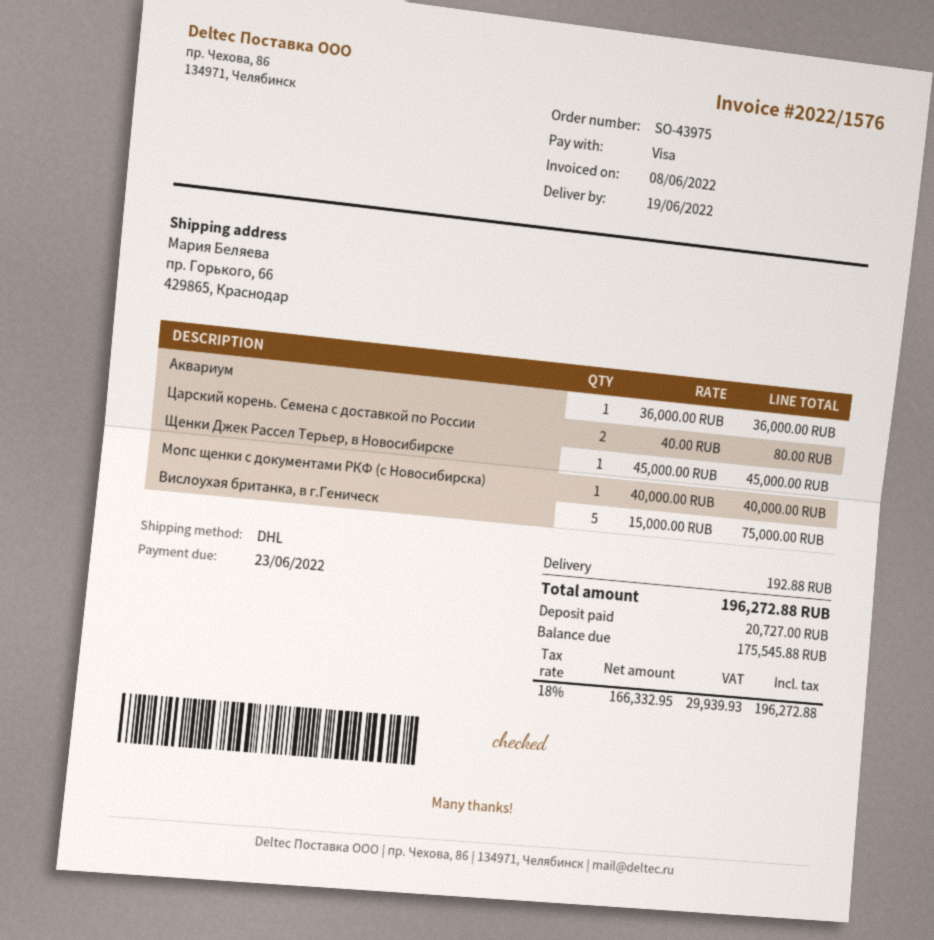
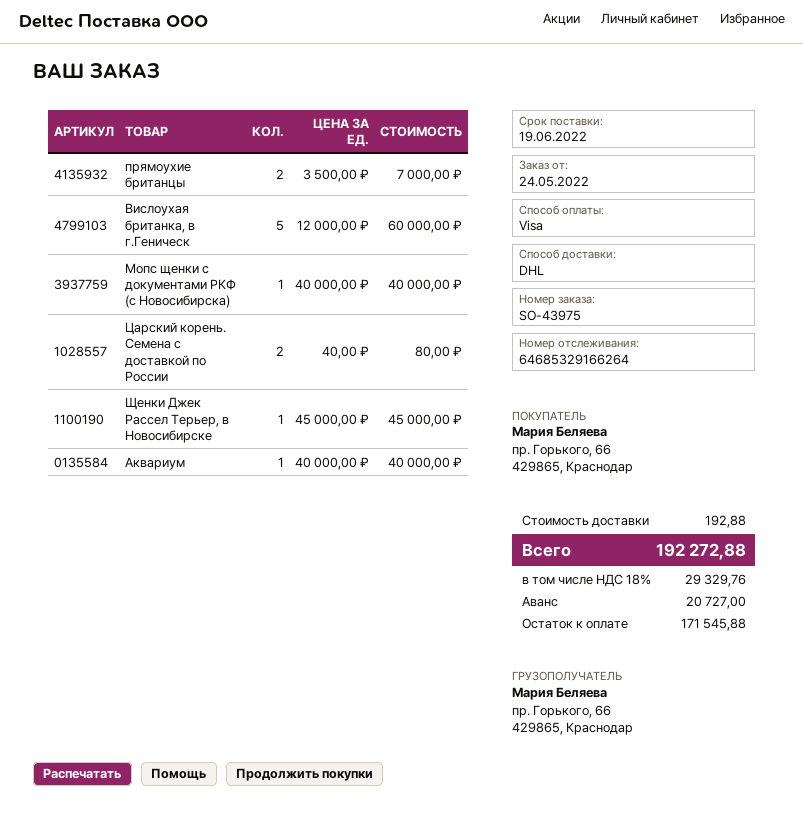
Аквариум: 1 x 36000.00 = 36000.00 -> 1 x 40000.00 = 40000.00
Вислоухая британка, в г.Геническ: 5 x 15000.00 = 75000.00 -> 5 x 12000.00 = 60000.00
прямоухие британцы: none -> 2 x 3500.00 = 7000.00
tax: 18% = 29939.93 -> 18% = 29329.76
total: 196272.88 -> 192272.88
balance: 175545.88 -> 171545.88

